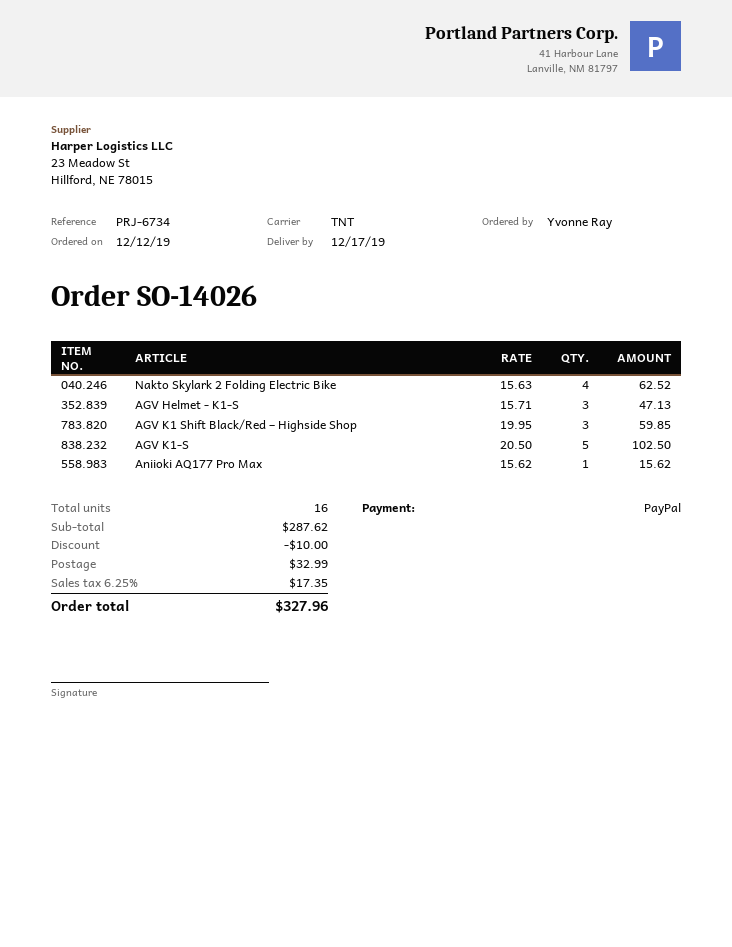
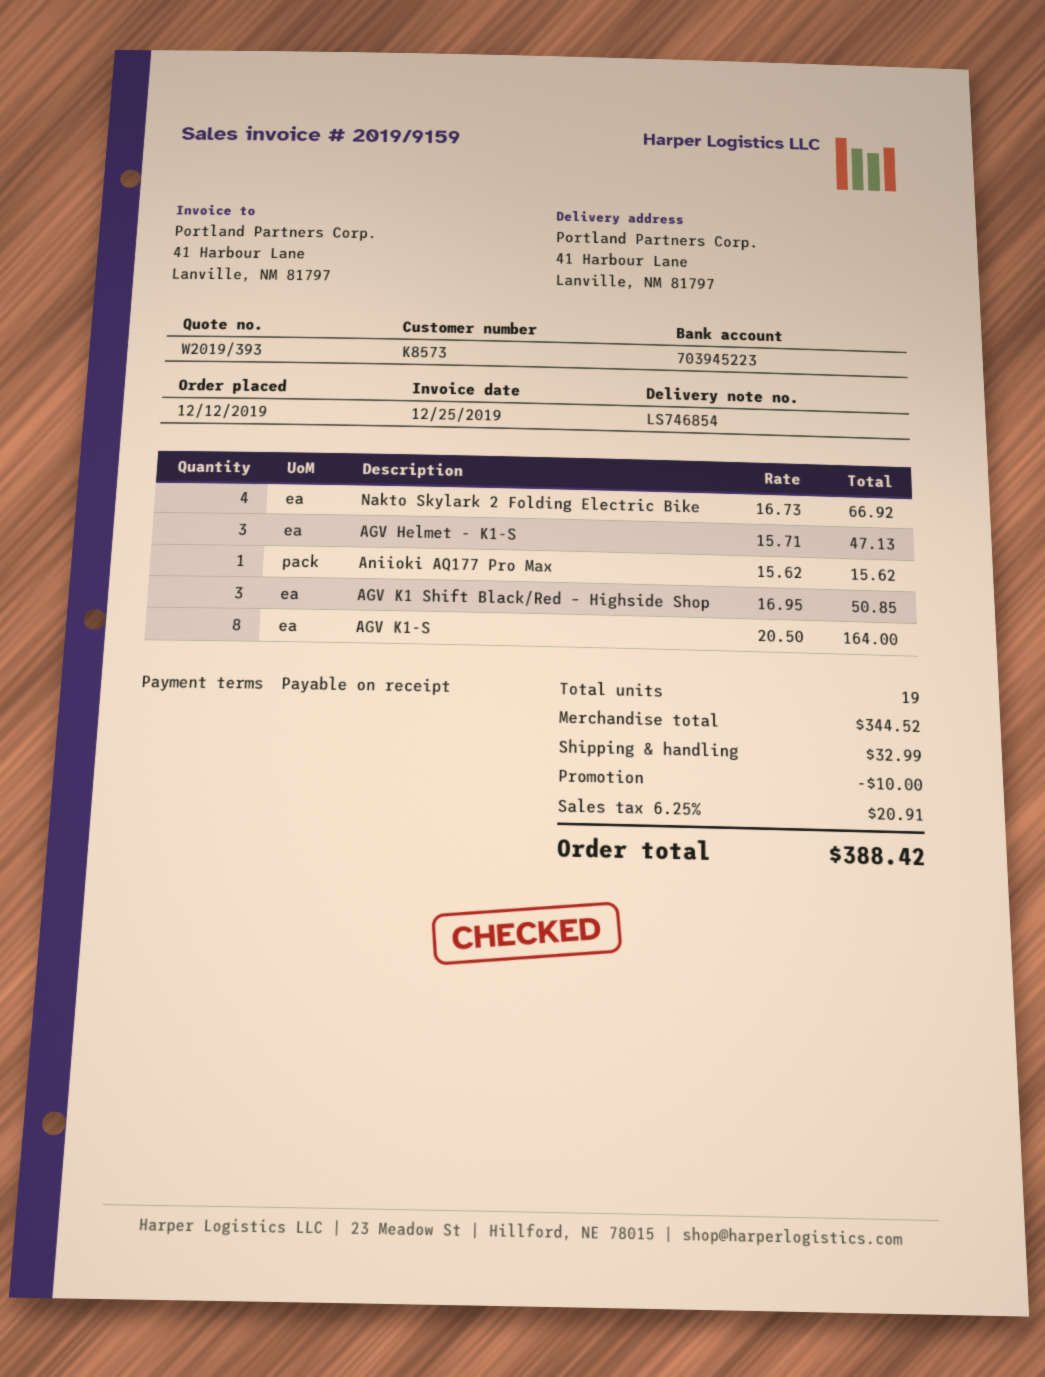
Nakto Skylark 2 Folding Electric Bike: 4 x 15.63 = 62.52 -> 4 x 16.73 = 66.92
AGV K1 Shift Black/Red – Highside Shop: 3 x 19.95 = 59.85 -> 3 x 16.95 = 50.85
AGV K1-S: 5 x 20.50 = 102.50 -> 8 x 20.50 = 164.00
total quantity: 16 -> 19
subtotal: 287.62 -> 344.52
tax: 6.25% = 17.35 -> 6.25% = 20.91
total: 327.96 -> 388.42

